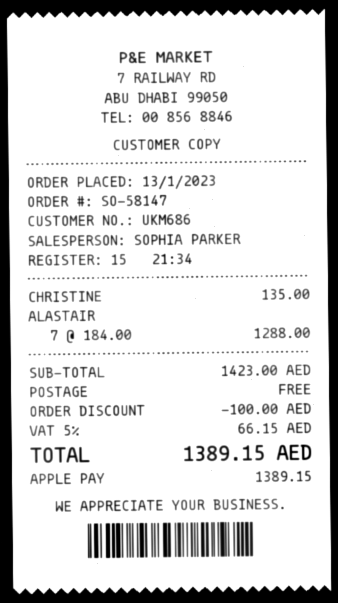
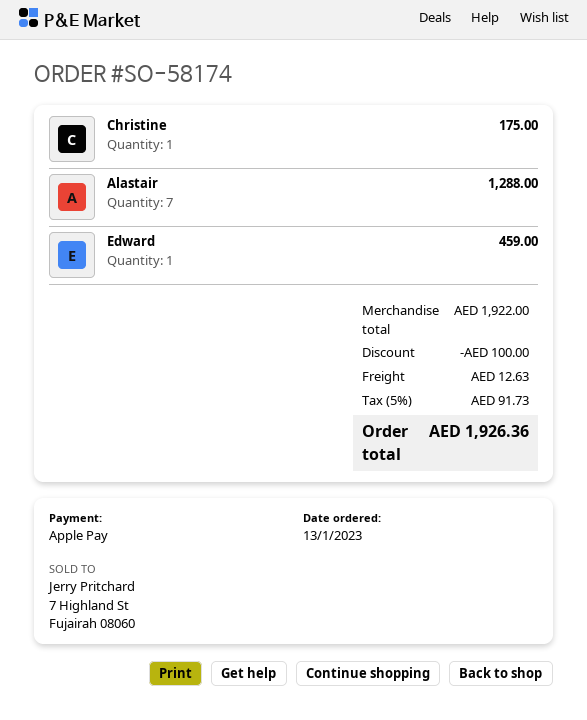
order number: SO-58147 -> SO-58174
CHRISTINE: 1 for 135.00 -> 1 for 175.00
Edward: none -> 1 for 459.00
subtotal: 1423.00 -> 1922.00
shipping: 0.00 -> 12.63
tax: 5% = 66.15 -> 5% = 91.73
total: 1389.15 -> 1926.36

